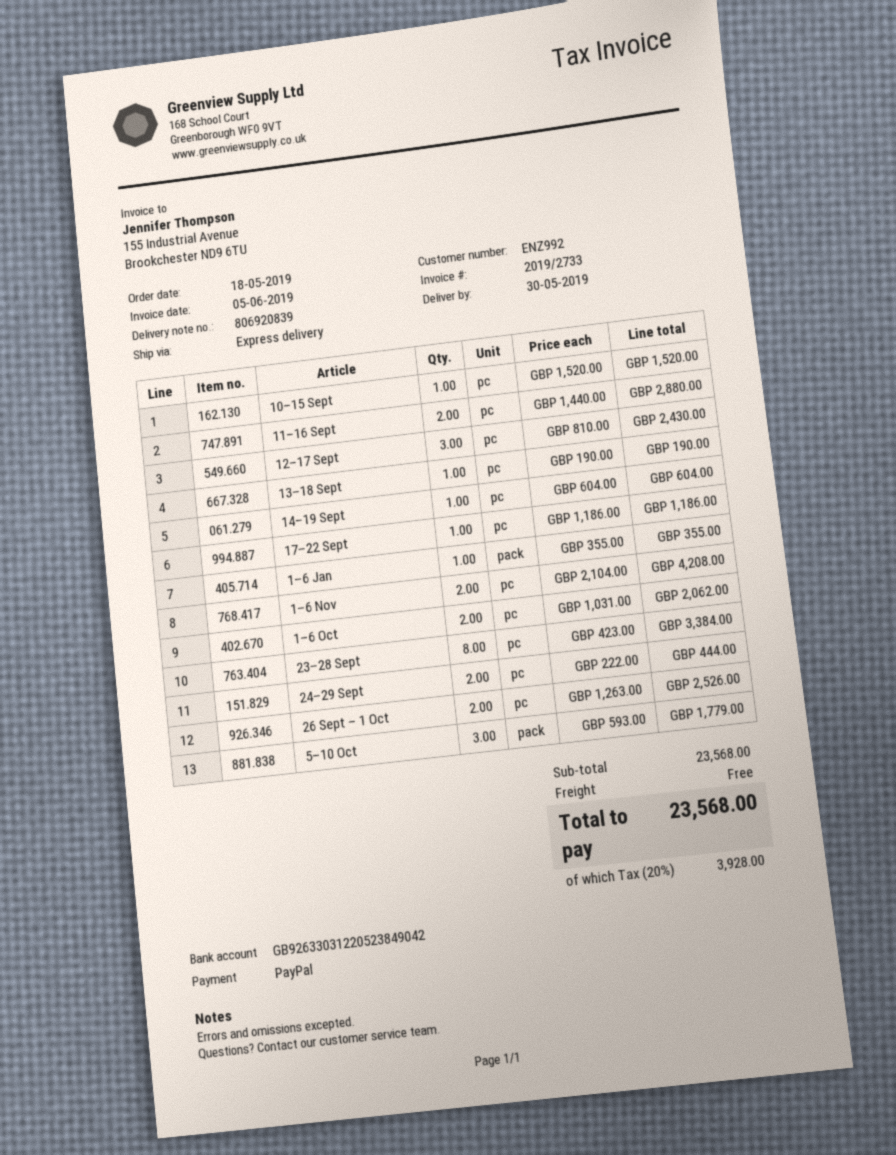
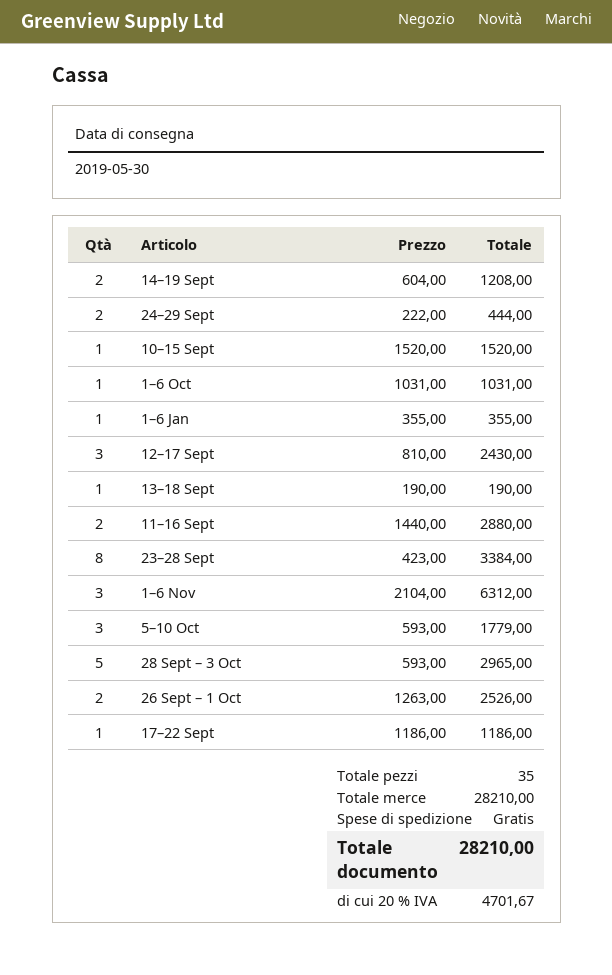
14–19 Sept: 1 x 604.00 = 604.00 -> 2 x 604.00 = 1208.00
1–6 Nov: 2 x 2104.00 = 4208.00 -> 3 x 2104.00 = 6312.00
1–6 Oct: 2 x 1031.00 = 2062.00 -> 1 x 1031.00 = 1031.00
28 Sept – 3 Oct: none -> 5 x 593.00 = 2965.00
subtotal: 23568.00 -> 28210.00
tax: 20% = 3928.00 -> 20% = 4701.67
total: 23568.00 -> 28210.00

